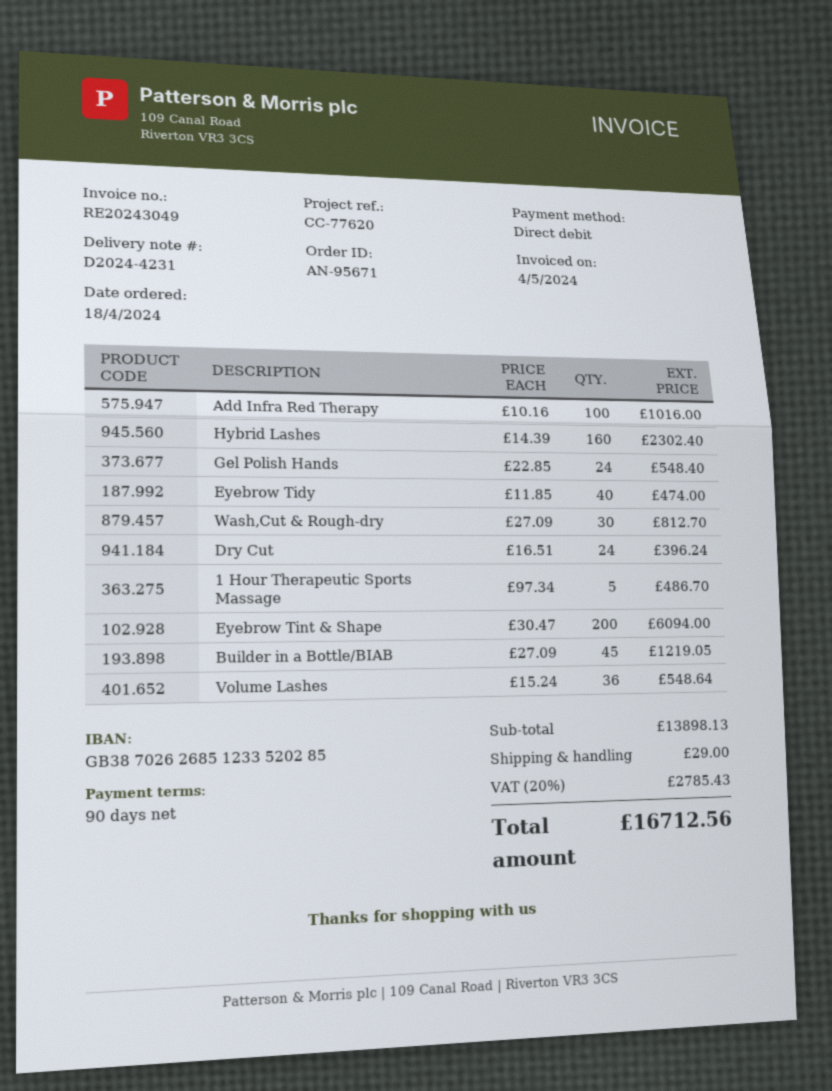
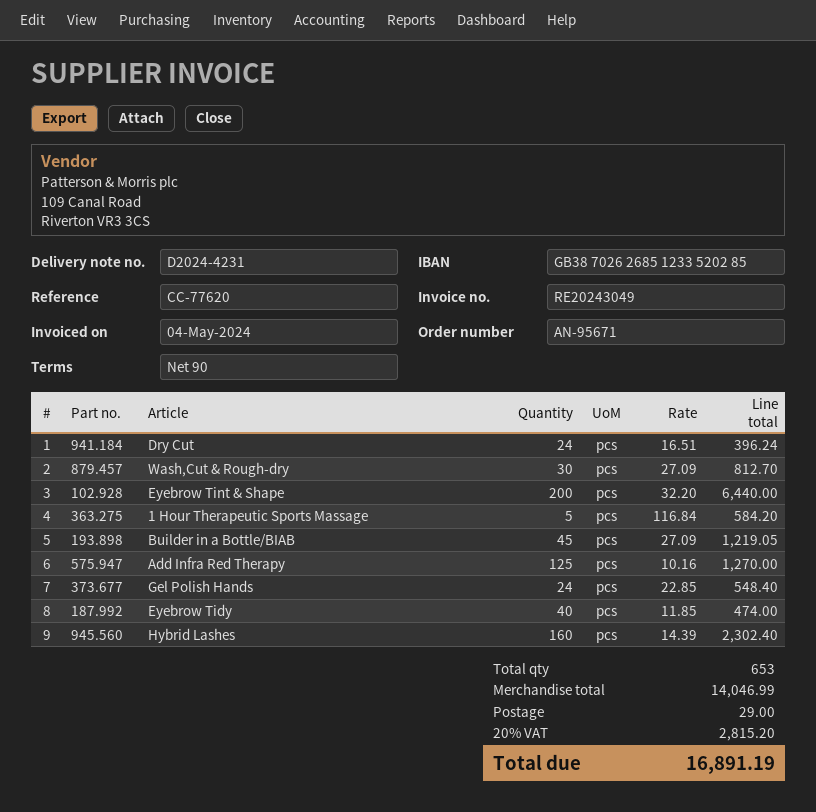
Add Infra Red Therapy: 100 x 10.16 = 1016.00 -> 125 x 10.16 = 1270.00
1 Hour Therapeutic Sports Massage: 5 x 97.34 = 486.70 -> 5 x 116.84 = 584.20
Eyebrow Tint & Shape: 200 x 30.47 = 6094.00 -> 200 x 32.20 = 6440.00
Volume Lashes: 36 x 15.24 = 548.64 -> none
subtotal: 13898.13 -> 14046.99
tax: 20% = 2785.43 -> 20% = 2815.20
total: 16712.56 -> 16891.19

